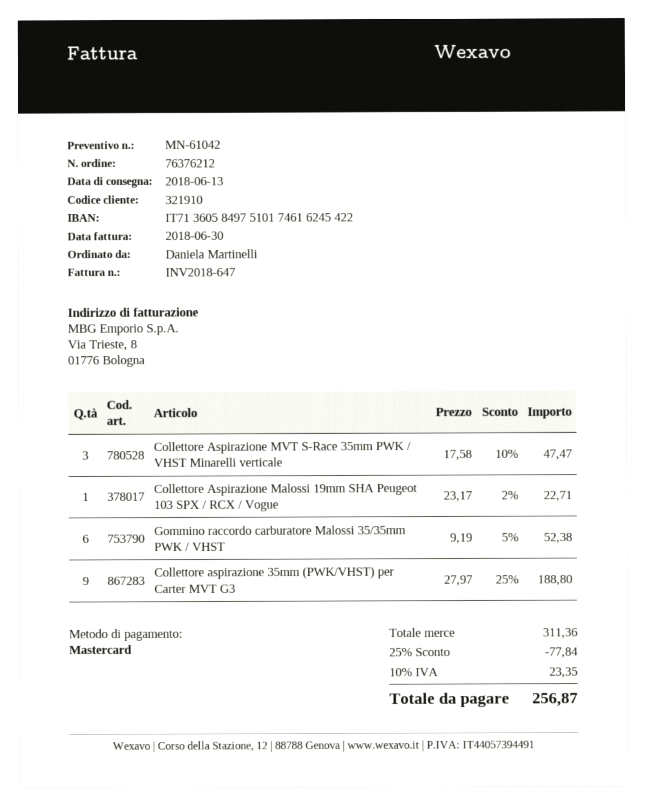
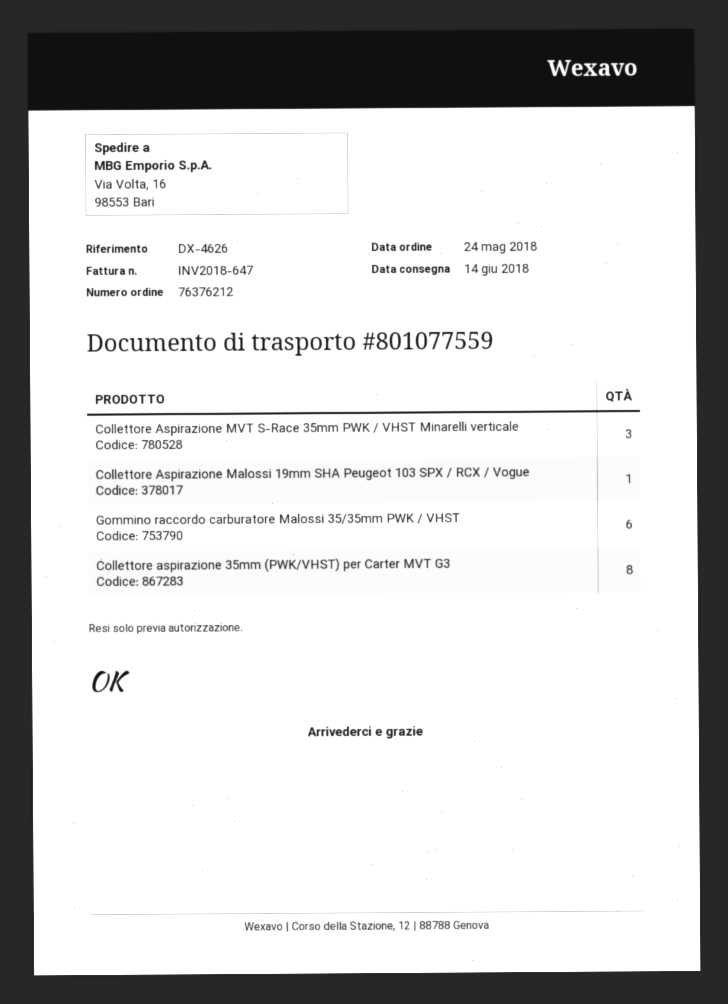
delivery date: 2018-06-13 -> 2018-06-14
Collettore aspirazione 35mm (PWK/VHST) per Carter MVT G3: 9 -> 8

